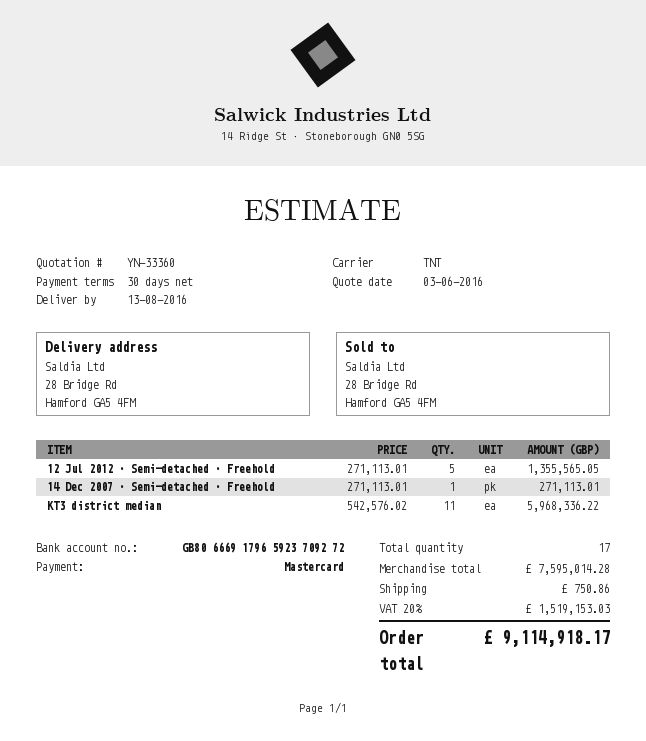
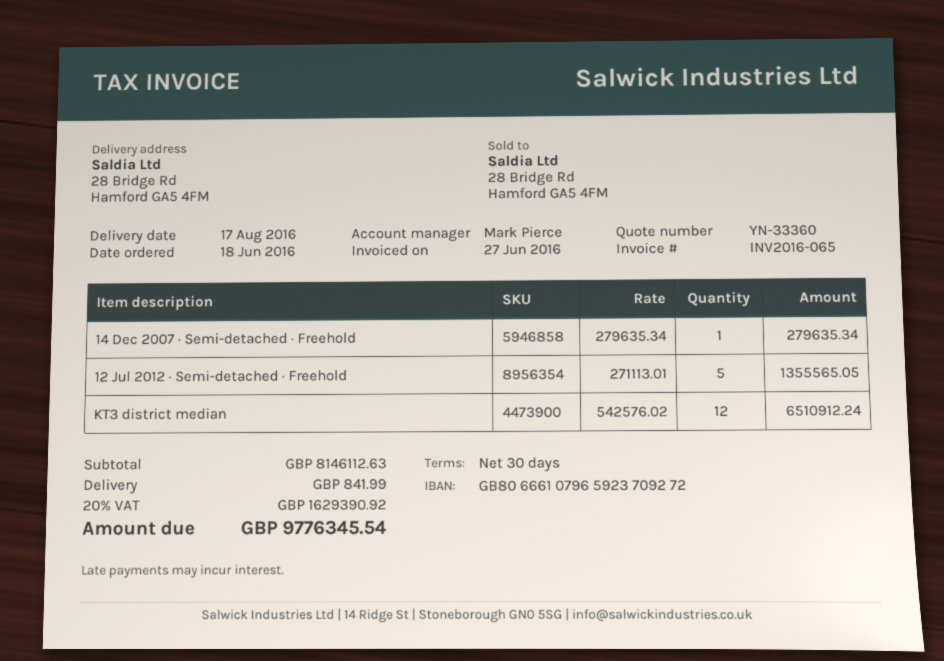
delivery date: 2016-08-13 -> 2016-08-17
bank account: GB80666917965923709272 -> GB80666107965923709272
14 Dec 2007 · Semi-detached · Freehold: 1 x 271113.01 = 271113.01 -> 1 x 279635.34 = 279635.34
KT3 district median: 11 x 542576.02 = 5968336.22 -> 12 x 542576.02 = 6510912.24
subtotal: 7595014.28 -> 8146112.63
shipping: 750.86 -> 841.99
tax: 20% = 1519153.03 -> 20% = 1629390.92
total: 9114918.17 -> 9776345.54

